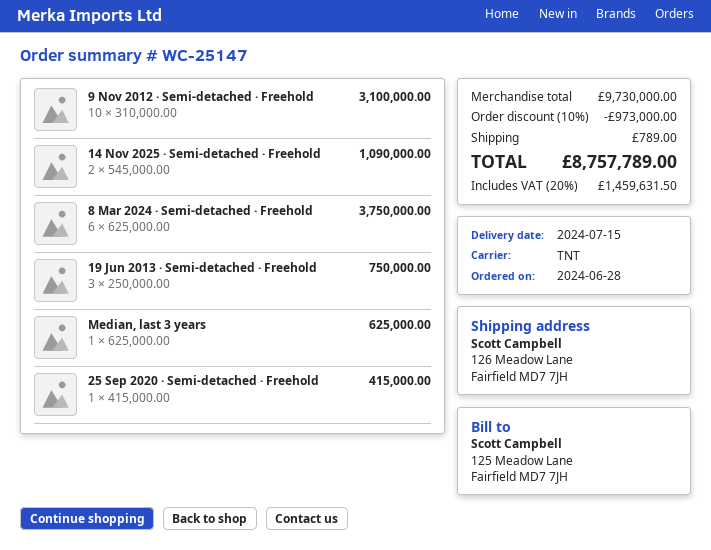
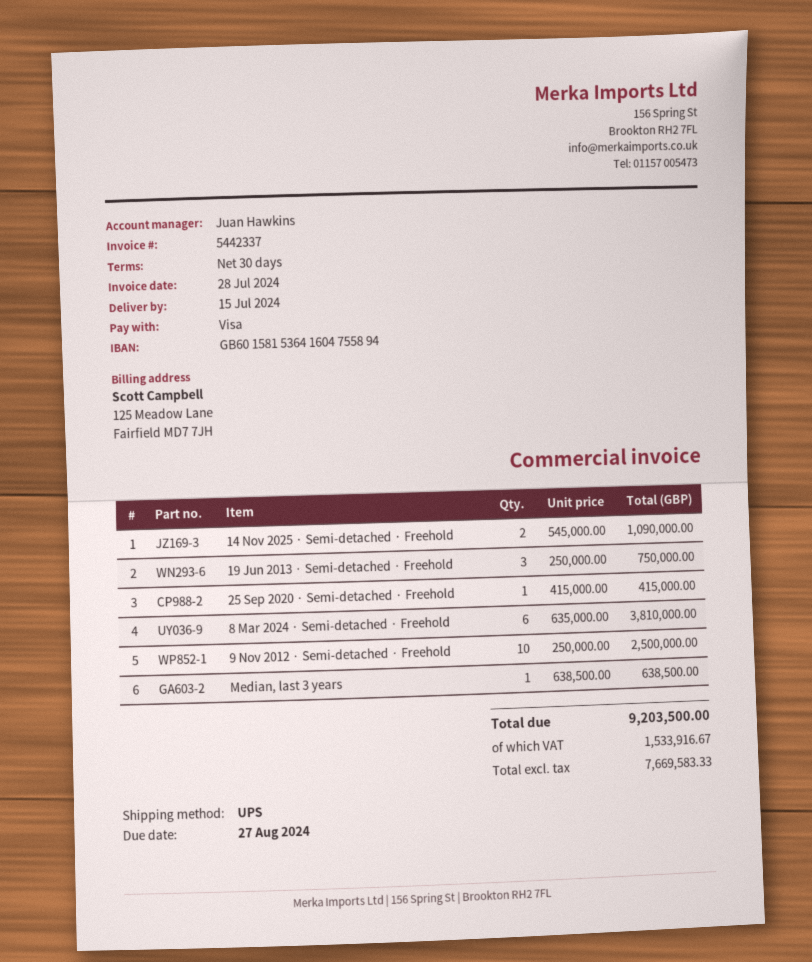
shipping method: TNT -> UPS
9 Nov 2012 · Semi-detached · Freehold: 10 x 310000.00 = 3100000.00 -> 10 x 250000.00 = 2500000.00
8 Mar 2024 · Semi-detached · Freehold: 6 x 625000.00 = 3750000.00 -> 6 x 635000.00 = 3810000.00
Median, last 3 years: 1 x 625000.00 = 625000.00 -> 1 x 638500.00 = 638500.00
discount: 10% = 973000.00 -> none
shipping: 789.00 -> none
tax: 1459631.50 -> 1533916.67
total: 8757789.00 -> 9203500.00

